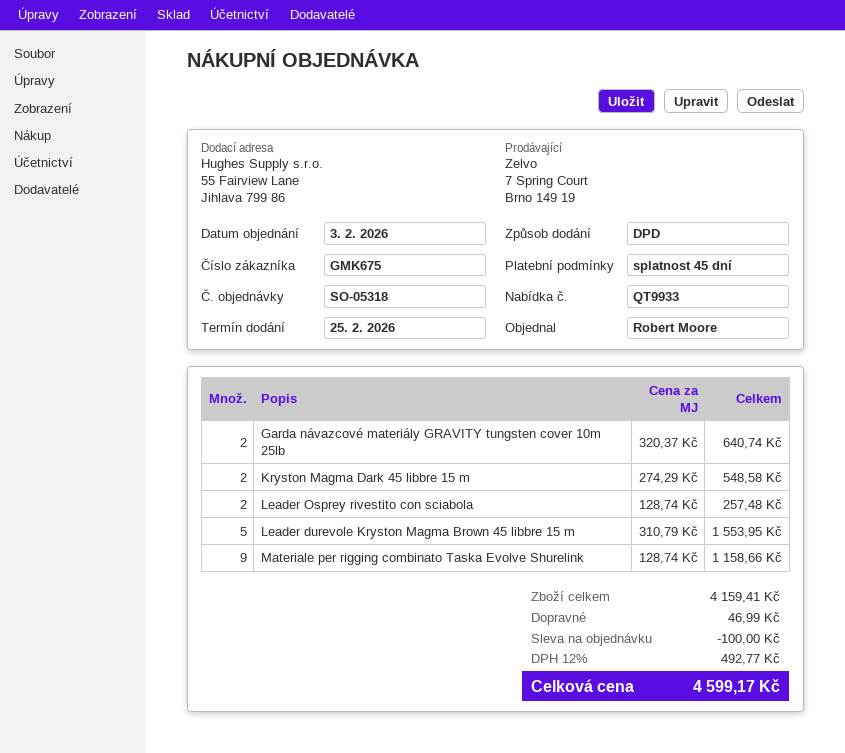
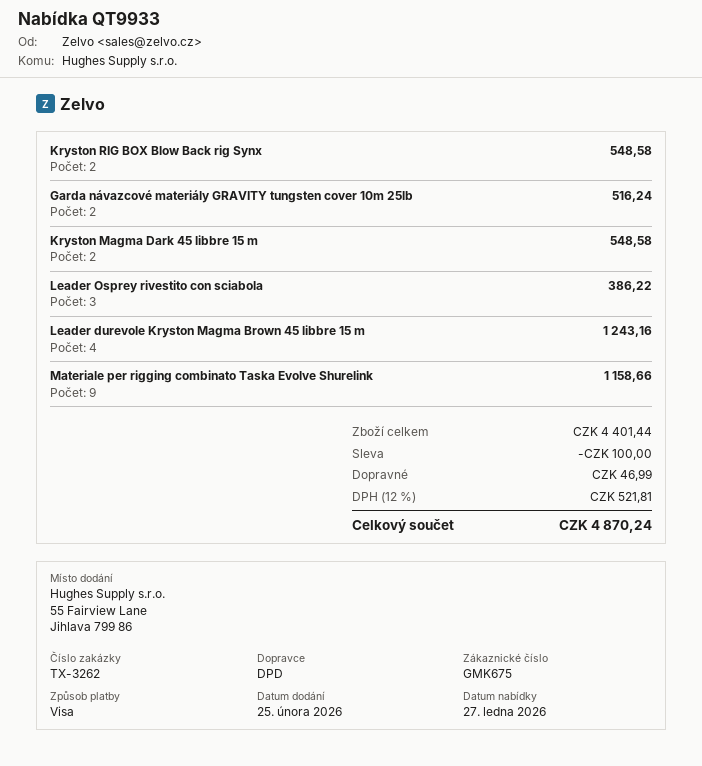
Garda návazcové materiály GRAVITY tungsten cover 10m 25lb: 2 for 640.74 -> 2 for 516.24
Leader Osprey rivestito con sciabola: 2 for 257.48 -> 3 for 386.22
Leader durevole Kryston Magma Brown 45 libbre 15 m: 5 for 1553.95 -> 4 for 1243.16
Kryston RIG BOX Blow Back rig Synx: none -> 2 for 548.58
subtotal: 4159.41 -> 4401.44
tax: 12% = 492.77 -> 12% = 521.81
total: 4599.17 -> 4870.24

